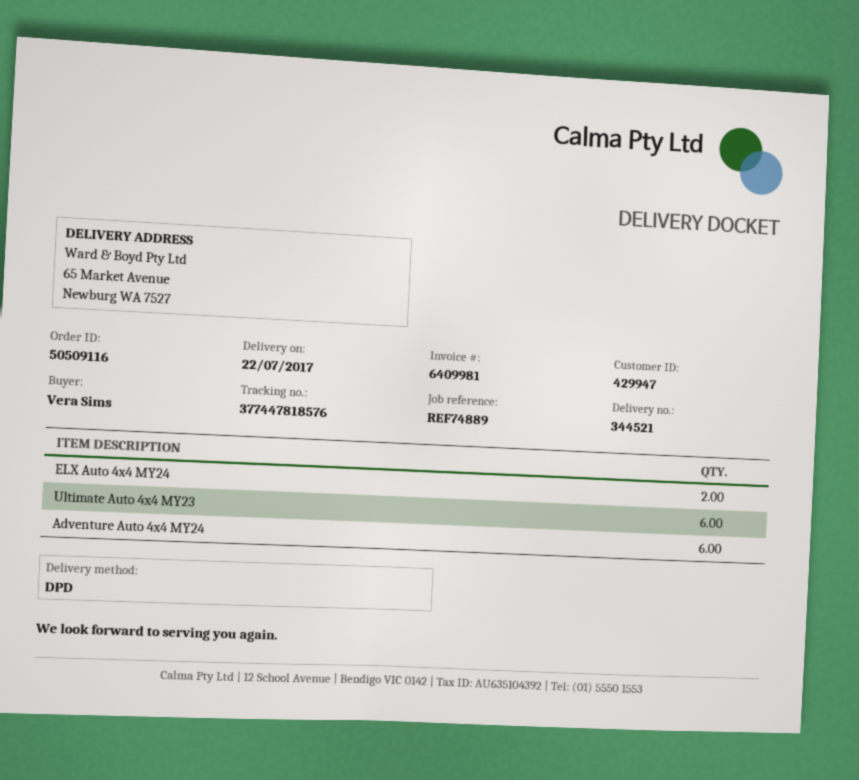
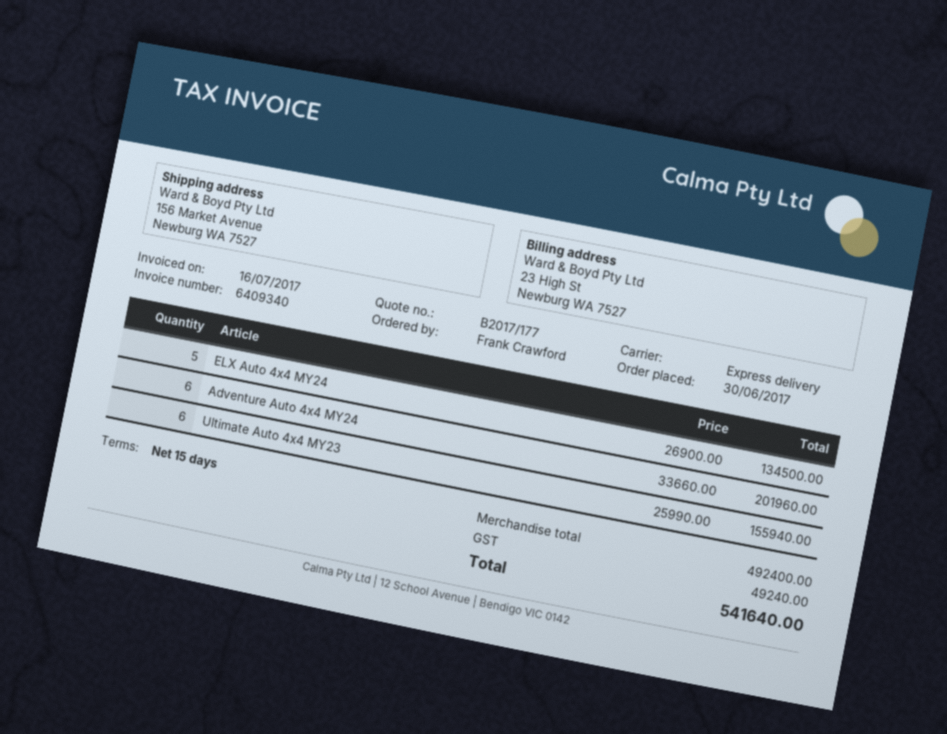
invoice number: 6409981 -> 6409340
ordered by: Vera Sims -> Frank Crawford
shipping method: DPD -> express
ship to: 65 Market Avenue, Newburg WA 7527 -> 156 Market Avenue, Newburg WA 7527
ELX Auto 4x4 MY24: 2 -> 5

